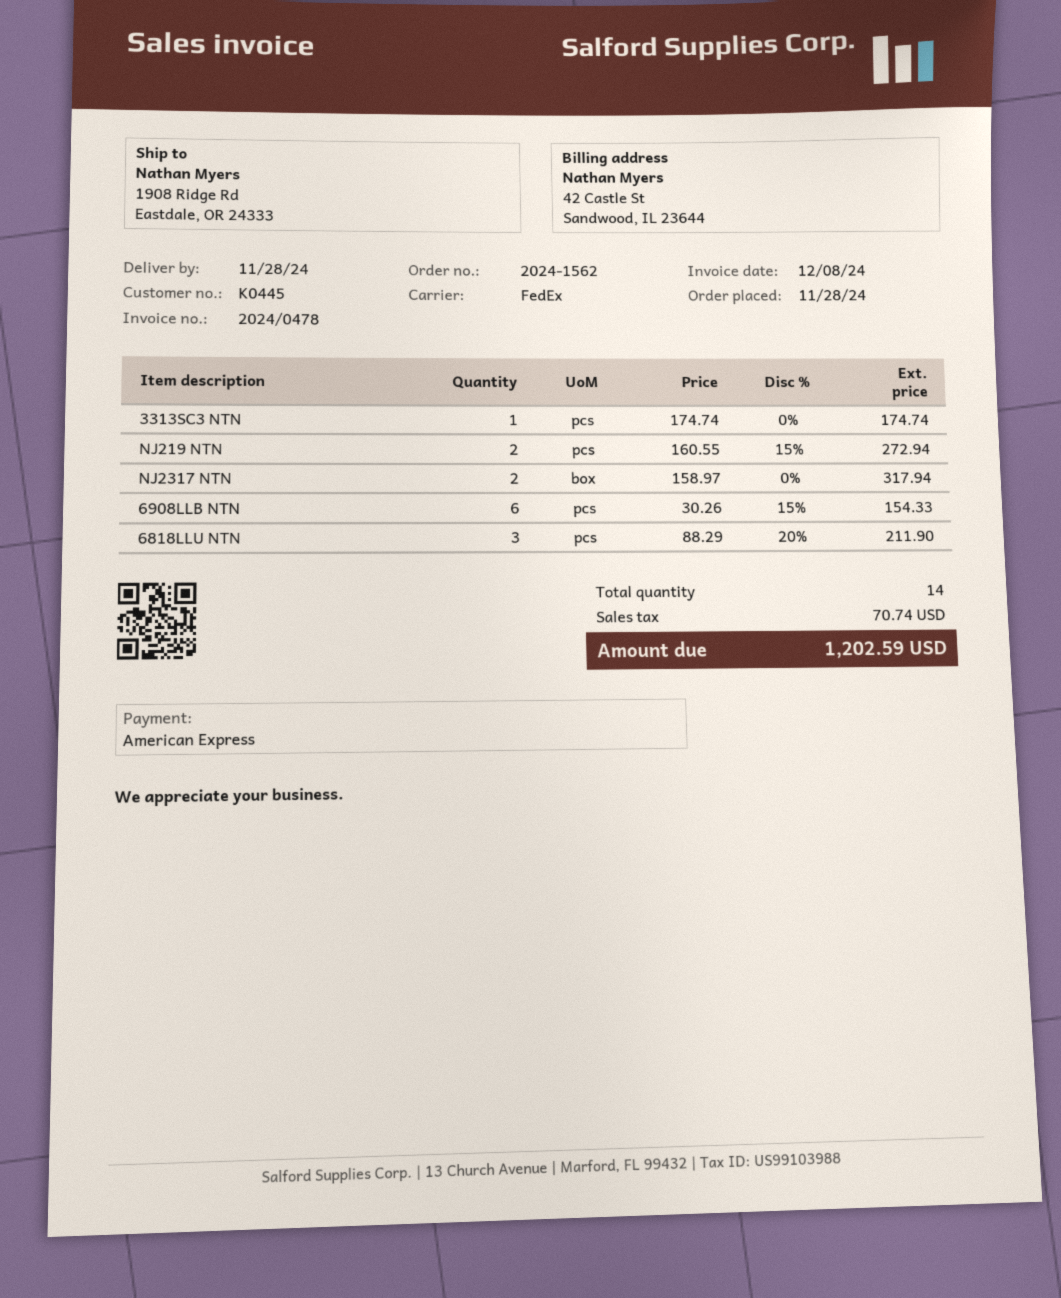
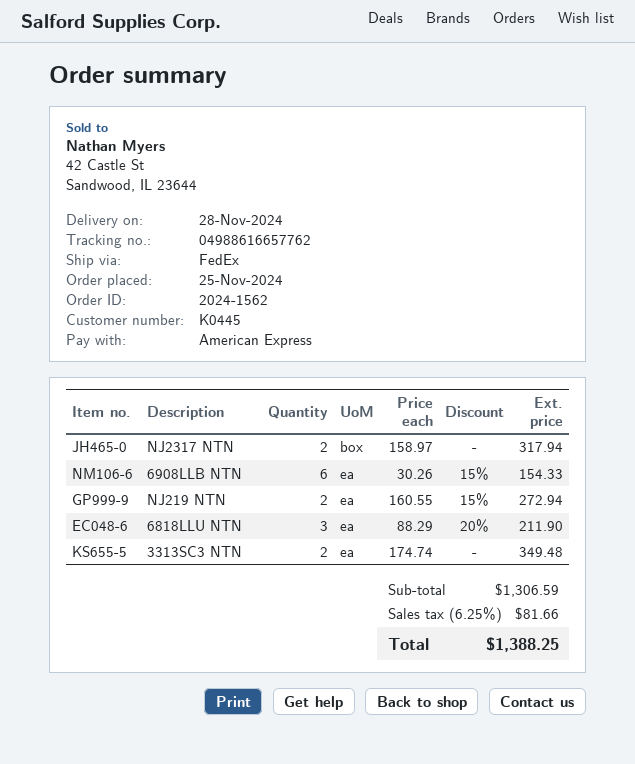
order date: 2024-11-28 -> 2024-11-25
3313SC3 NTN: 1 x 174.74 = 174.74 -> 2 x 174.74 = 349.48
tax: 70.74 -> 81.66
total: 1202.59 -> 1388.25

